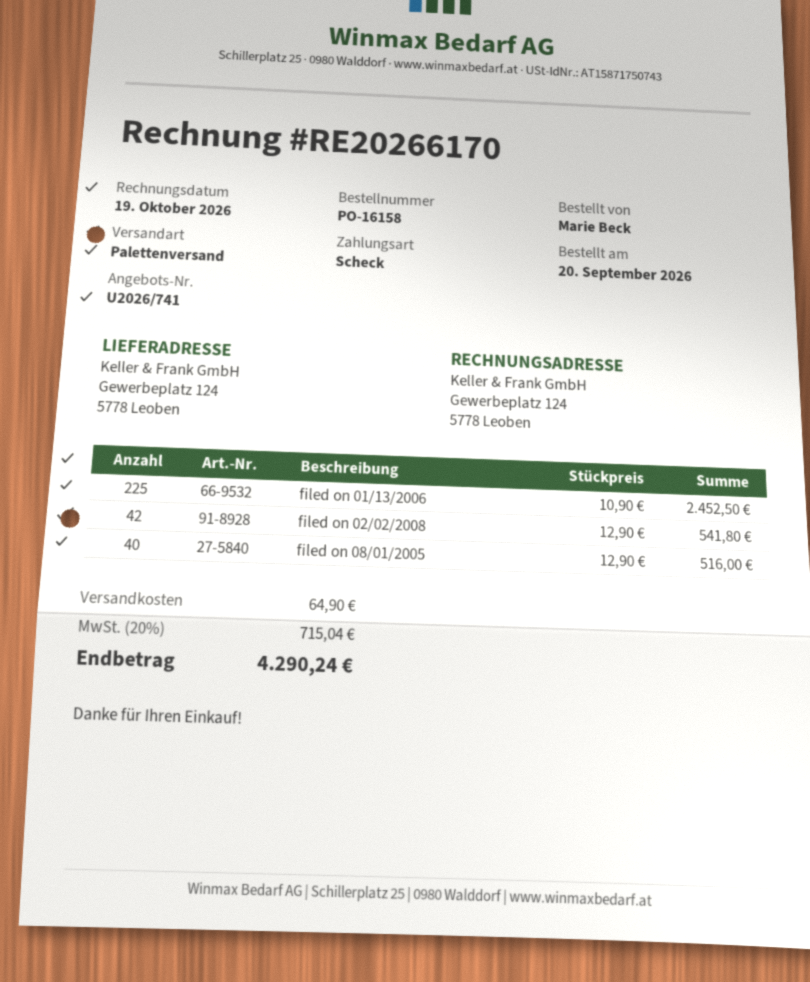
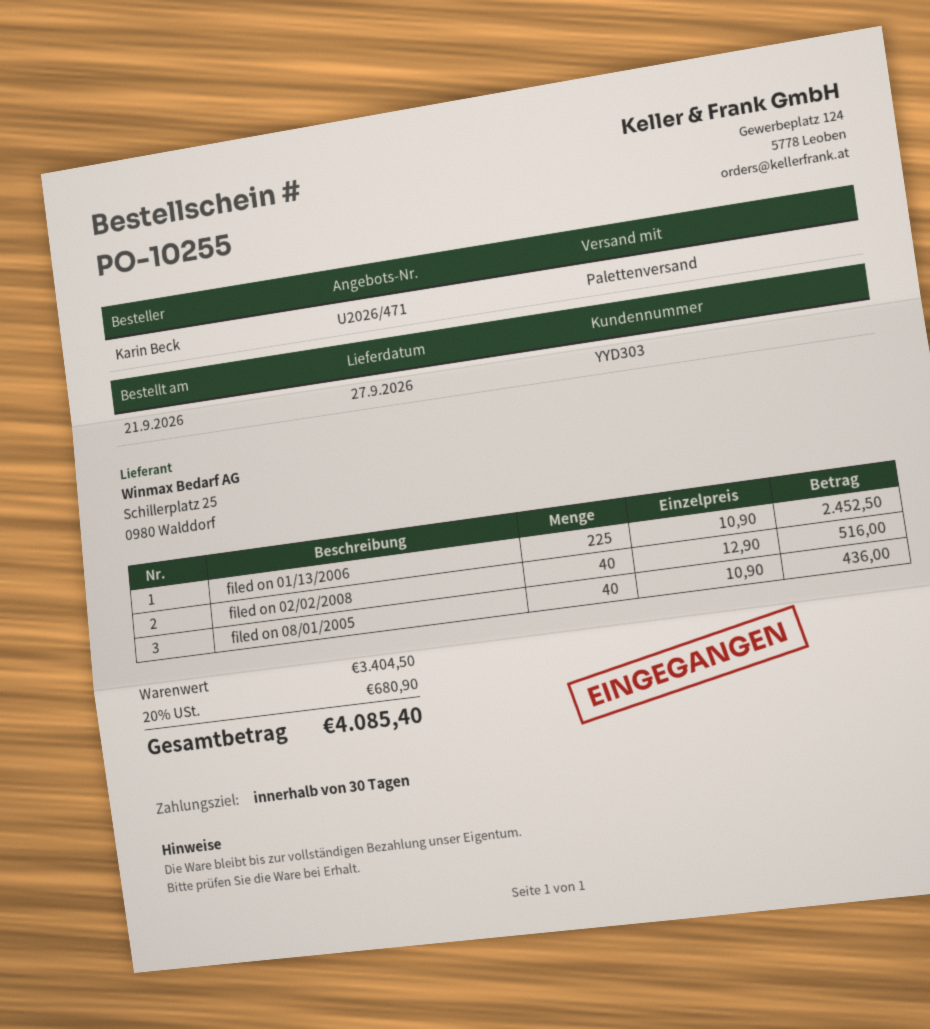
quote number: U2026/741 -> U2026/471
order number: PO-16158 -> PO-10255
order date: 2026-09-20 -> 2026-09-21
ordered by: Marie Beck -> Karin Beck
filed on 02/02/2008: 42 x 12.90 = 541.80 -> 40 x 12.90 = 516.00
filed on 08/01/2005: 40 x 12.90 = 516.00 -> 40 x 10.90 = 436.00
shipping: 64.90 -> none
tax: 20% = 715.04 -> 20% = 680.90
total: 4290.24 -> 4085.40

